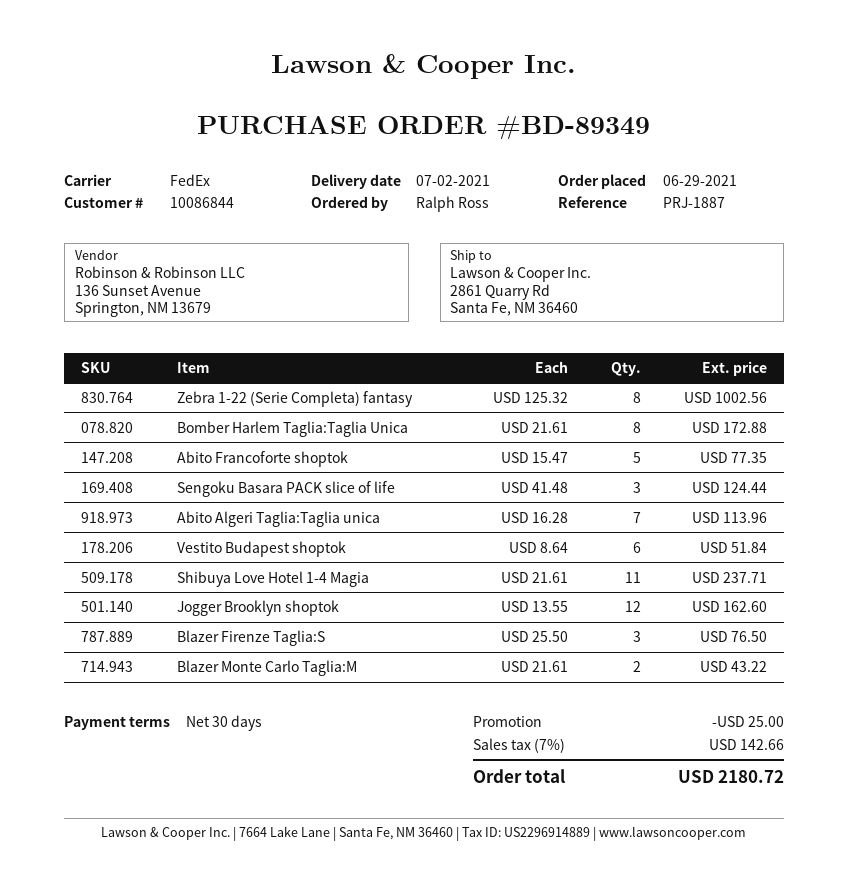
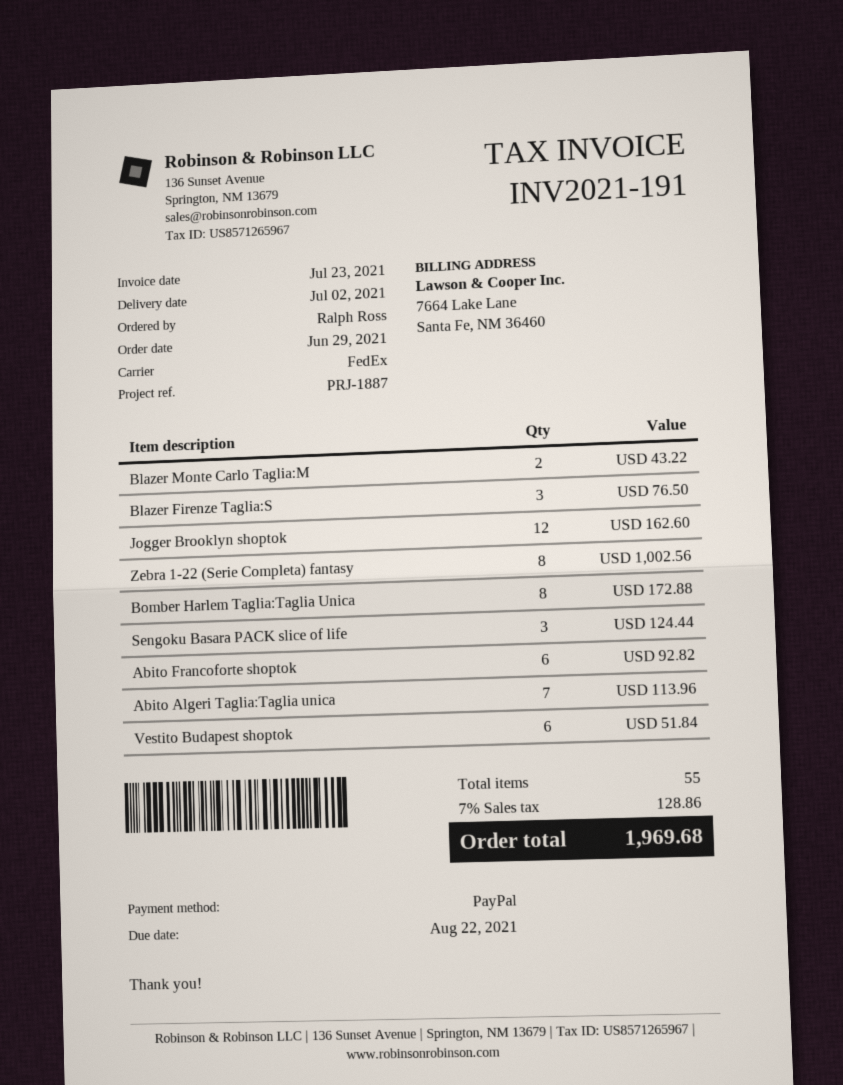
Abito Francoforte shoptok: 5 for 77.35 -> 6 for 92.82
Shibuya Love Hotel 1-4 Magia: 11 for 237.71 -> none
discount: 25.00 -> none
tax: 7% = 142.66 -> 7% = 128.86
total: 2180.72 -> 1969.68

